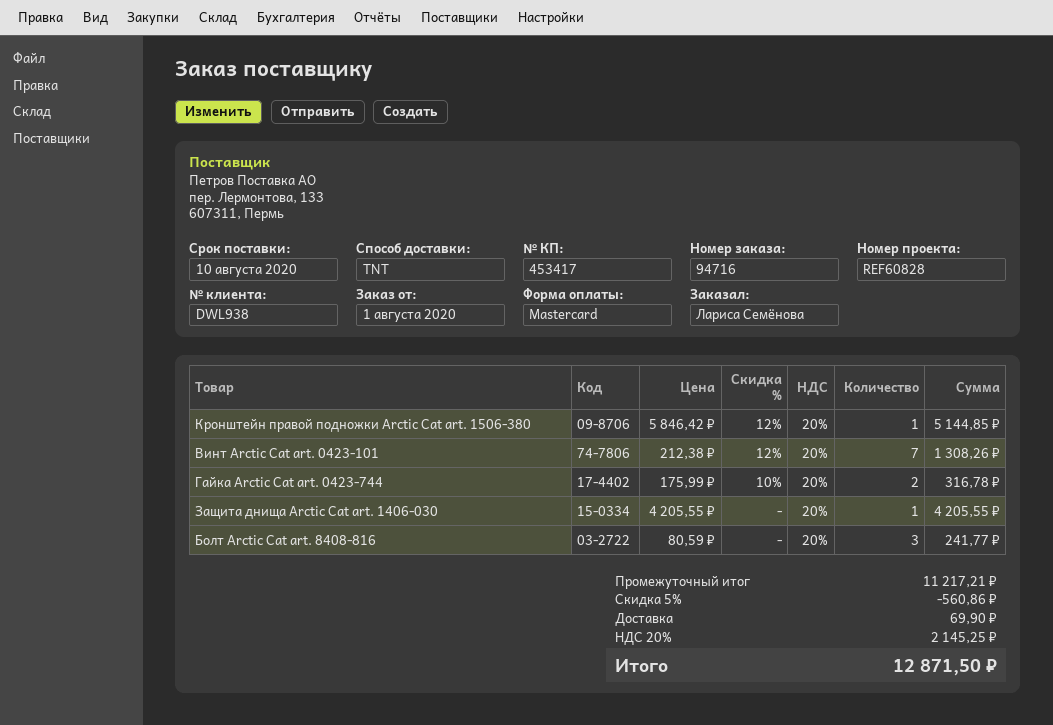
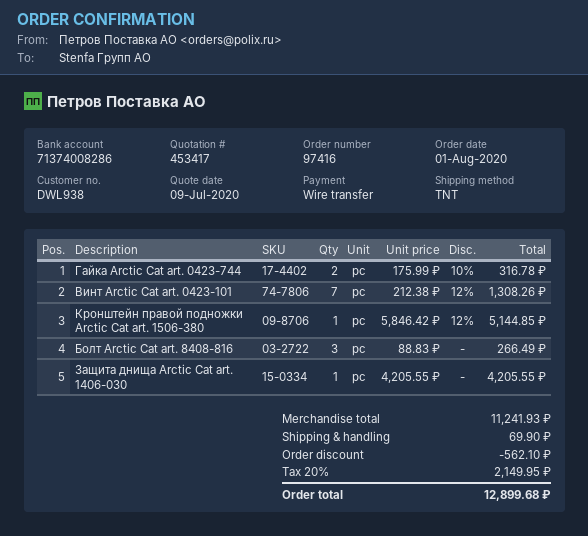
order number: 94716 -> 97416
payment method: Mastercard -> bank transfer
Болт Arctic Cat art. 8408-816: 3 x 80.59 = 241.77 -> 3 x 88.83 = 266.49
subtotal: 11217.21 -> 11241.93
discount: 560.86 -> 562.10
tax: 20% = 2145.25 -> 20% = 2149.95
total: 12871.50 -> 12899.68

